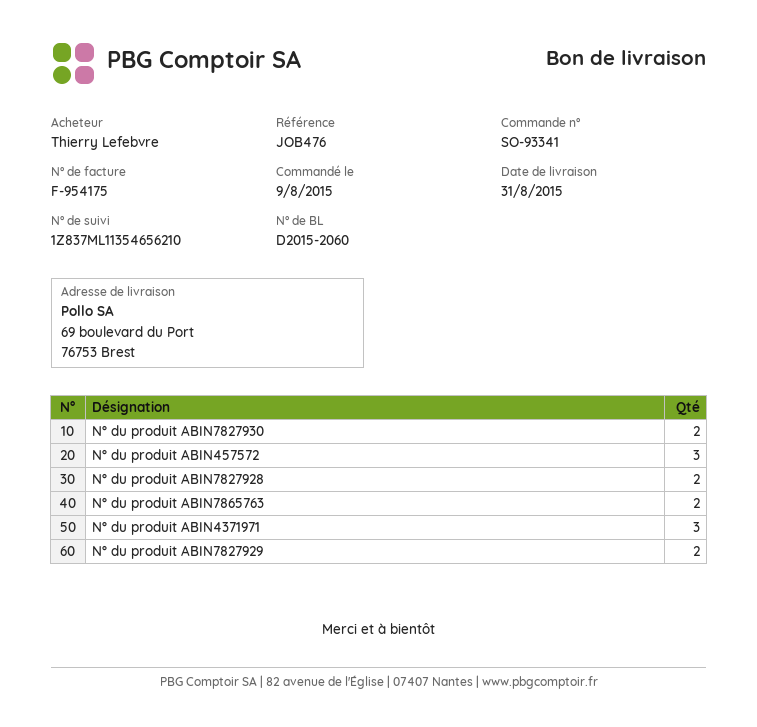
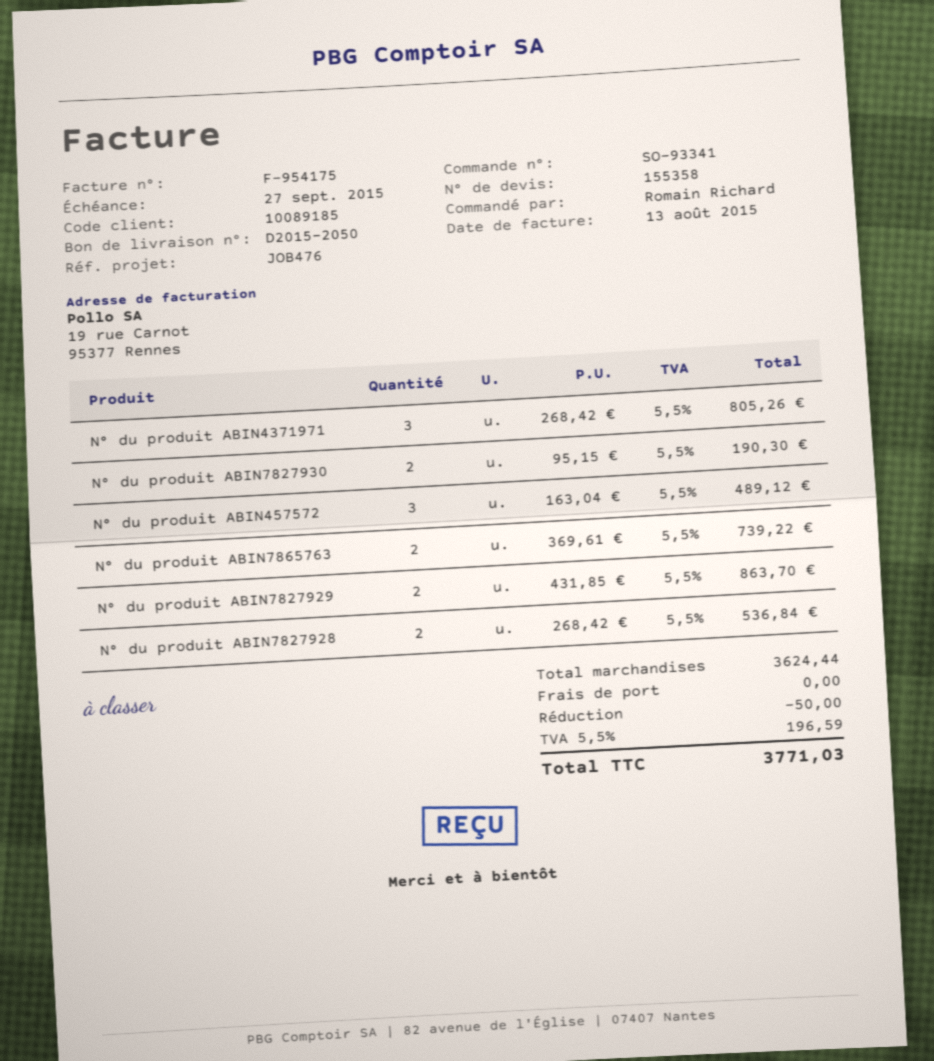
delivery note number: D2015-2060 -> D2015-2050
ordered by: Thierry Lefebvre -> Romain Richard

